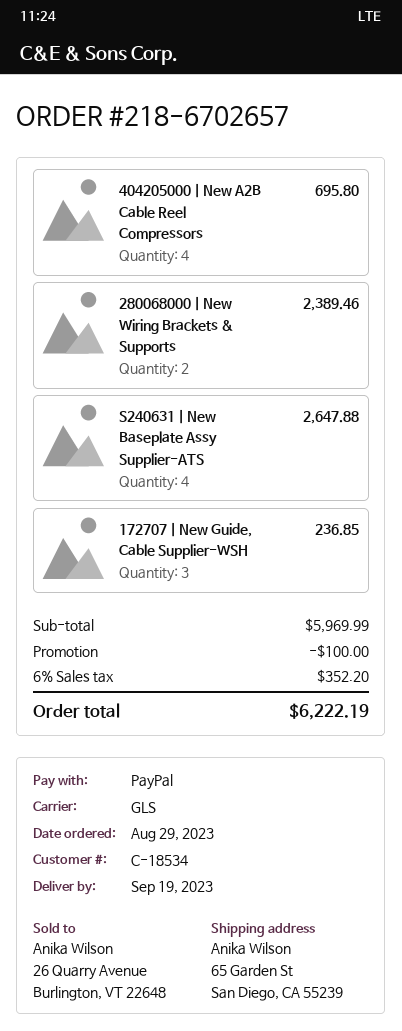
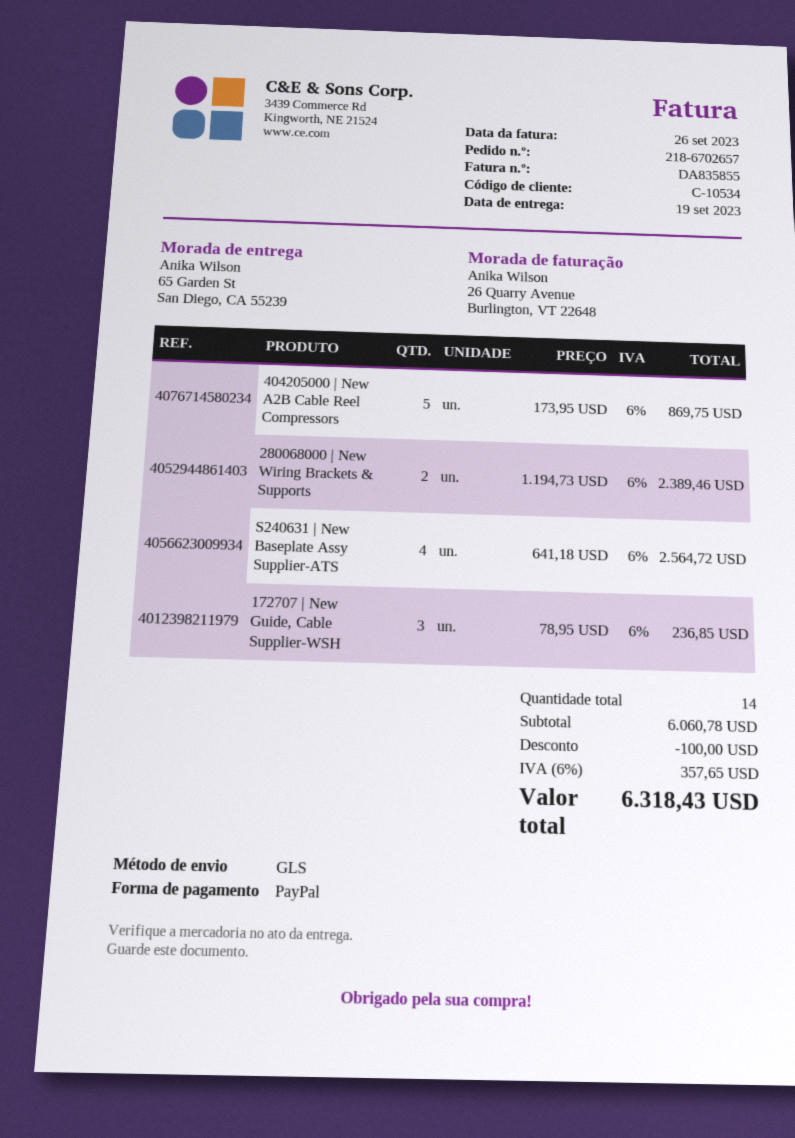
customer number: C-18534 -> C-10534
404205000 | New A2B Cable Reel Compressors: 4 for 695.80 -> 5 for 869.75
S240631 | New Baseplate Assy Supplier-ATS: 4 for 2647.88 -> 4 for 2564.72
subtotal: 5969.99 -> 6060.78
tax: 6% = 352.20 -> 6% = 357.65
total: 6222.19 -> 6318.43

